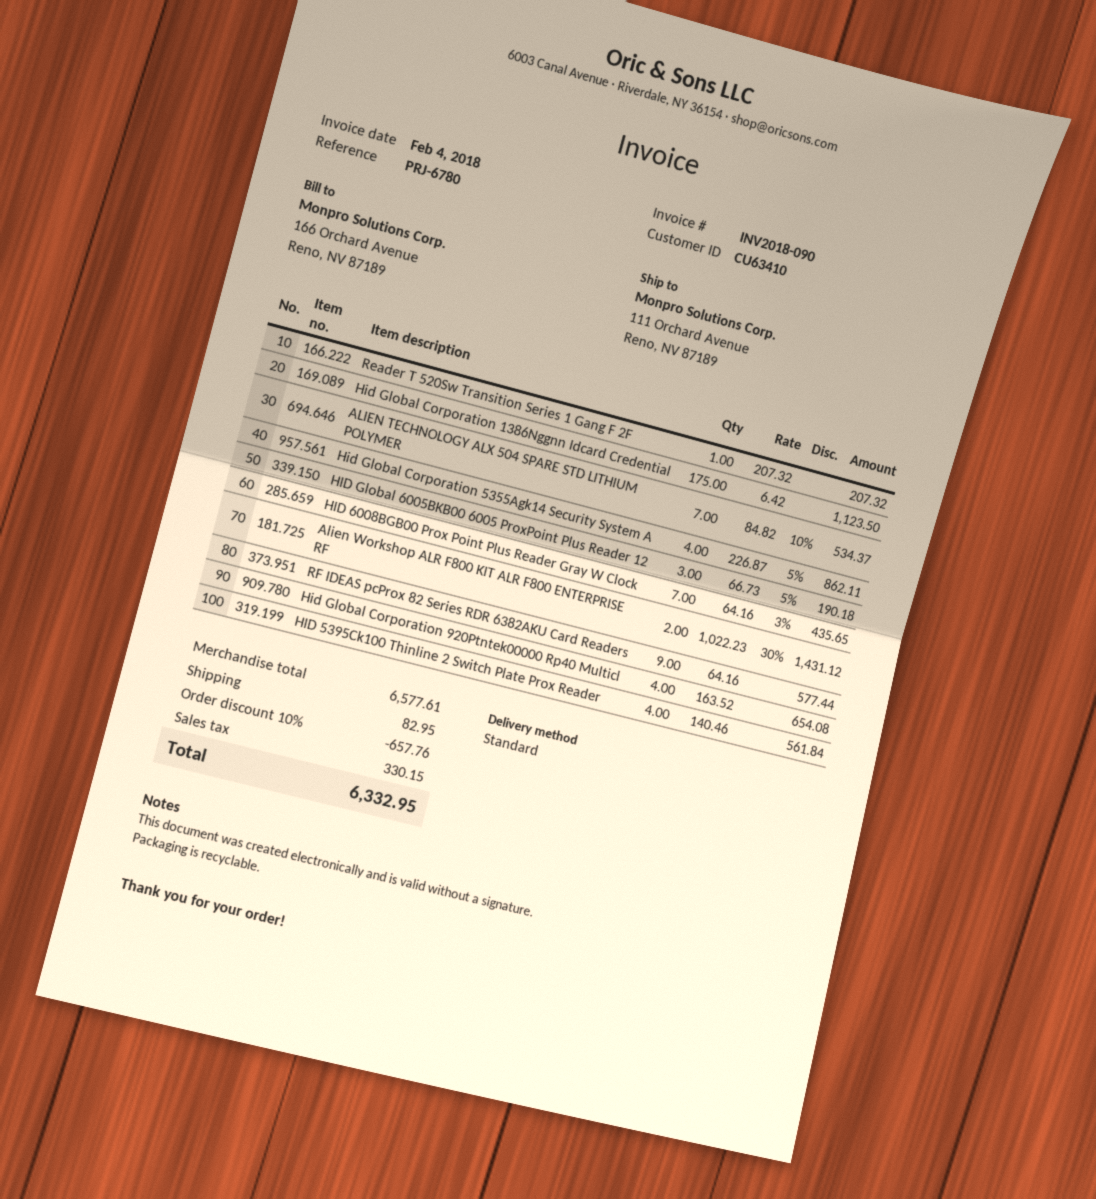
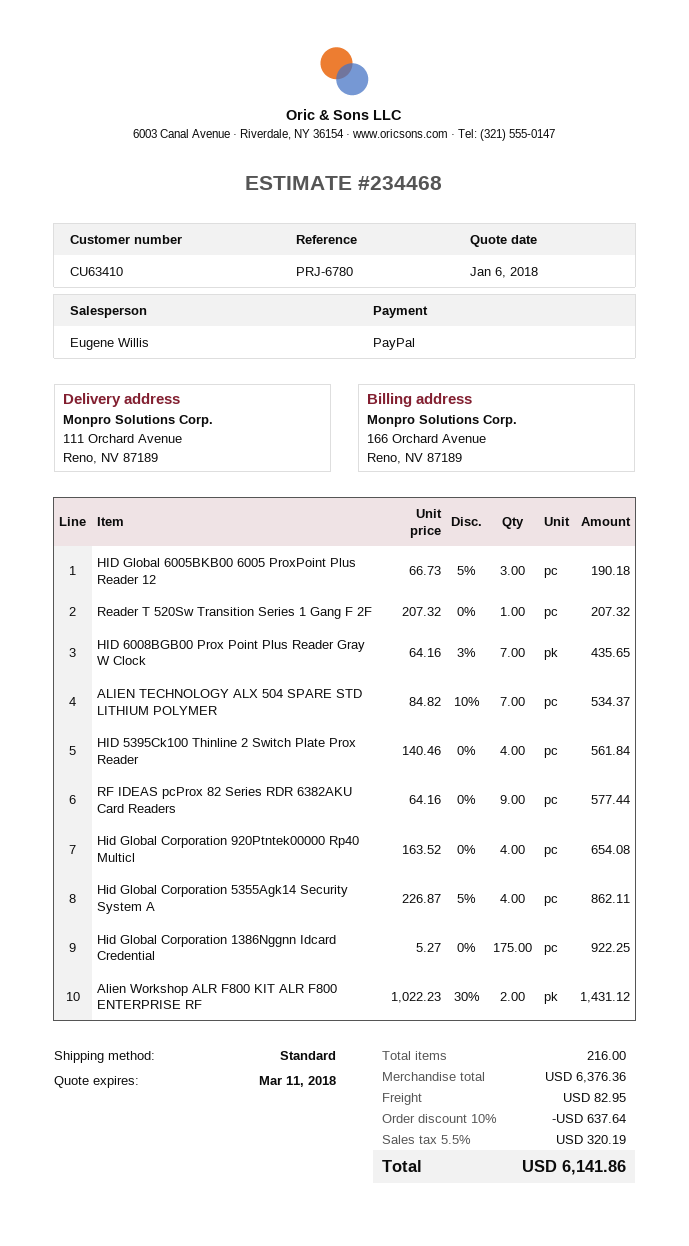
Hid Global Corporation 1386Nggnn Idcard Credential: 175 x 6.42 = 1123.50 -> 175 x 5.27 = 922.25
subtotal: 6577.61 -> 6376.36
discount: 10% = 657.76 -> 10% = 637.64
tax: 330.15 -> 320.19
total: 6332.95 -> 6141.86

